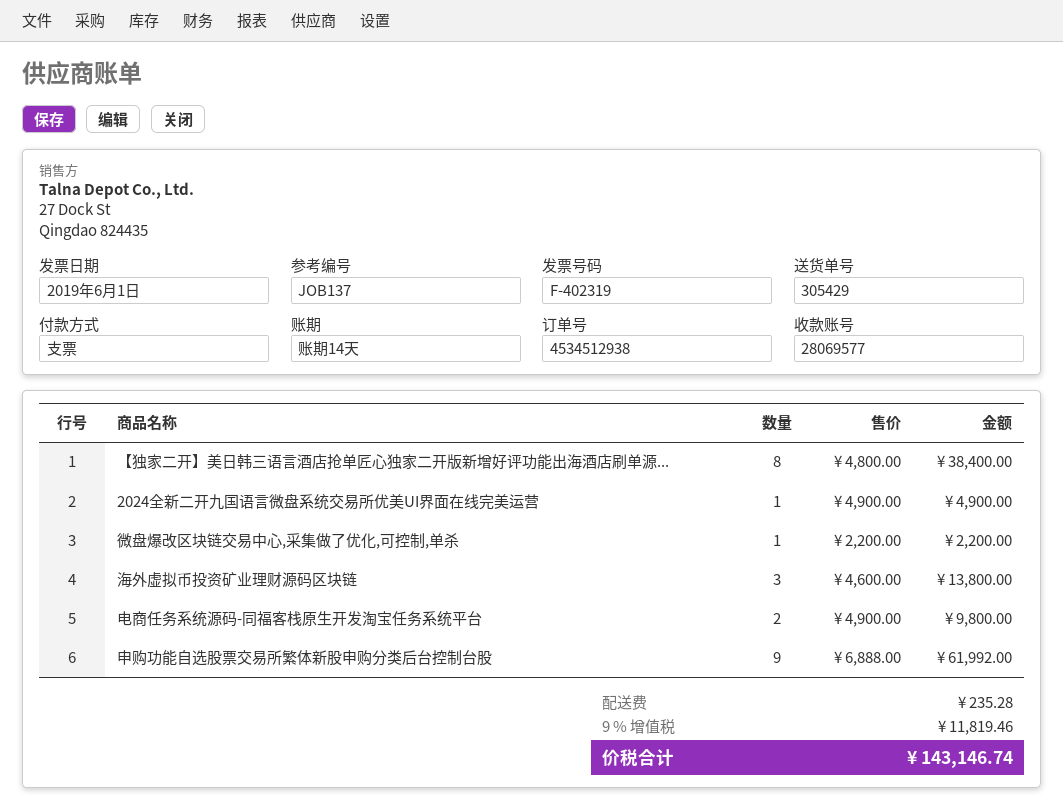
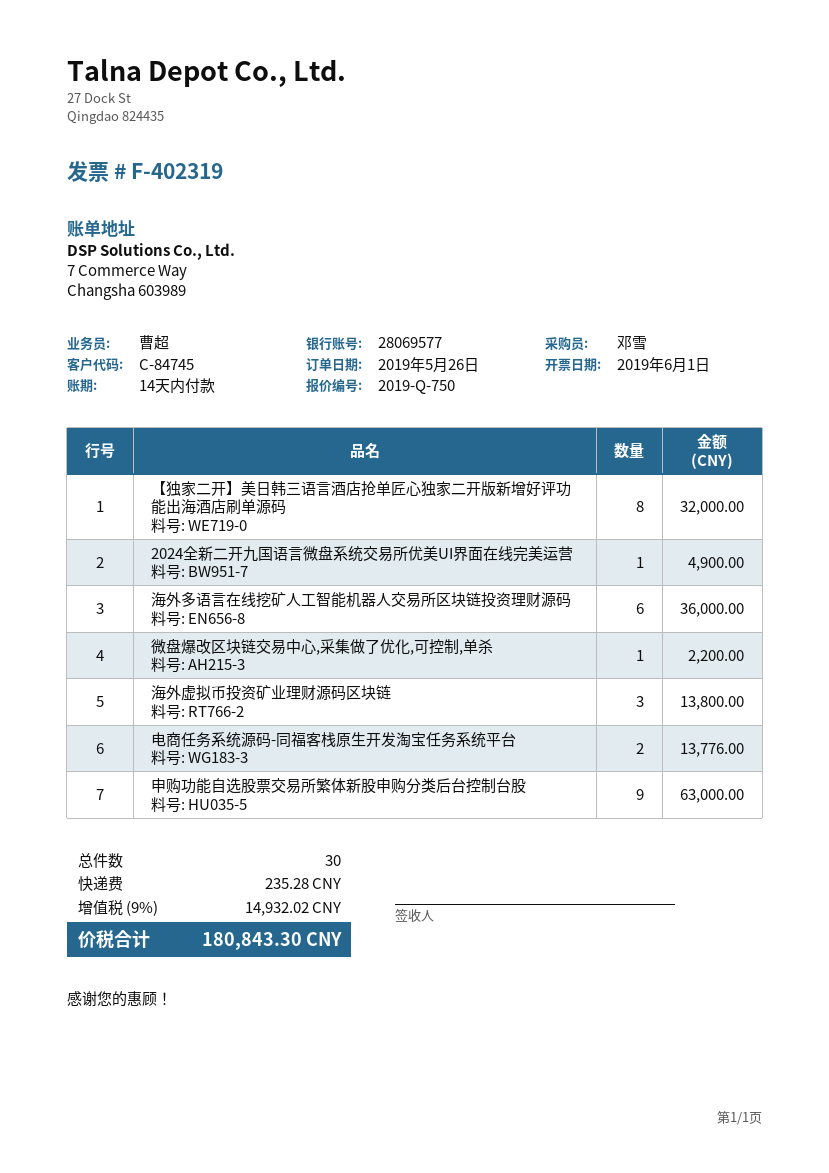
【独家二开】美日韩三语言酒店抢单匠心独家二开版新增好评功能出海酒店刷单源...: 8 for 38400.00 -> 8 for 32000.00
电商任务系统源码-同福客栈原生开发淘宝任务系统平台: 2 for 9800.00 -> 2 for 13776.00
申购功能自选股票交易所繁体新股申购分类后台控制台股: 9 for 61992.00 -> 9 for 63000.00
海外多语言在线挖矿人工智能机器人交易所区块链投资理财源码: none -> 6 for 36000.00
tax: 9% = 11819.46 -> 9% = 14932.02
total: 143146.74 -> 180843.30

